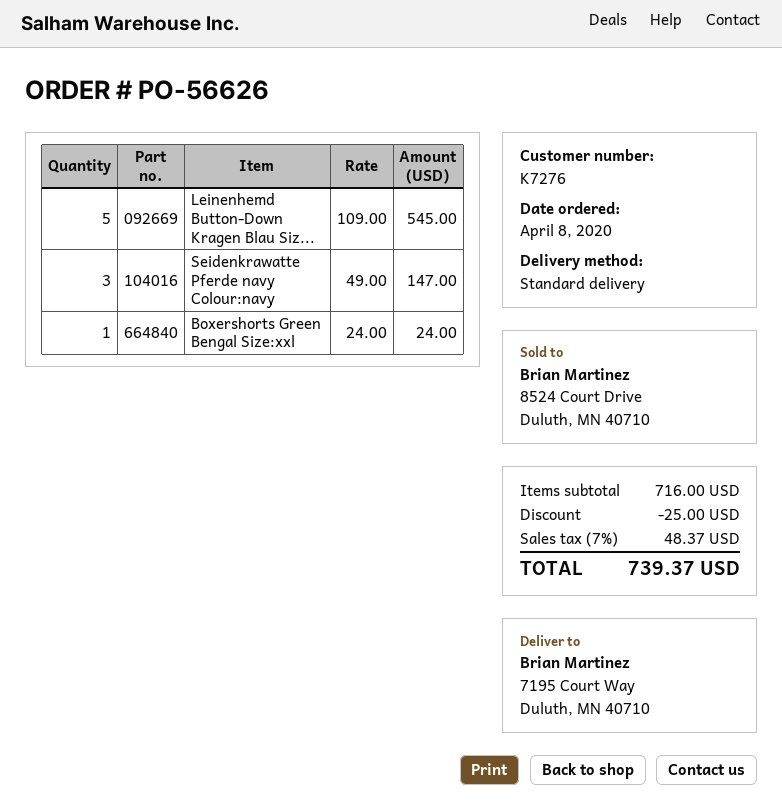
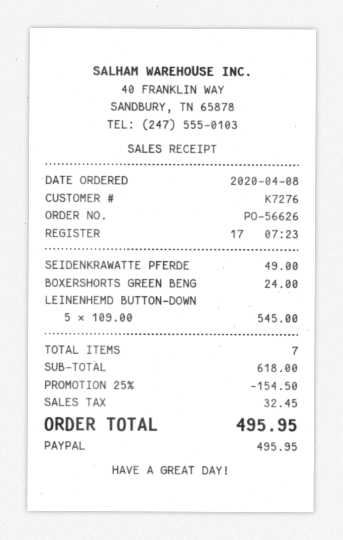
Seidenkrawatte Pferde navy Colour:navy: 3 x 49.00 = 147.00 -> 1 x 49.00 = 49.00
subtotal: 716.00 -> 618.00
discount: 25.00 -> 154.50
tax: 48.37 -> 32.45
total: 739.37 -> 495.95

